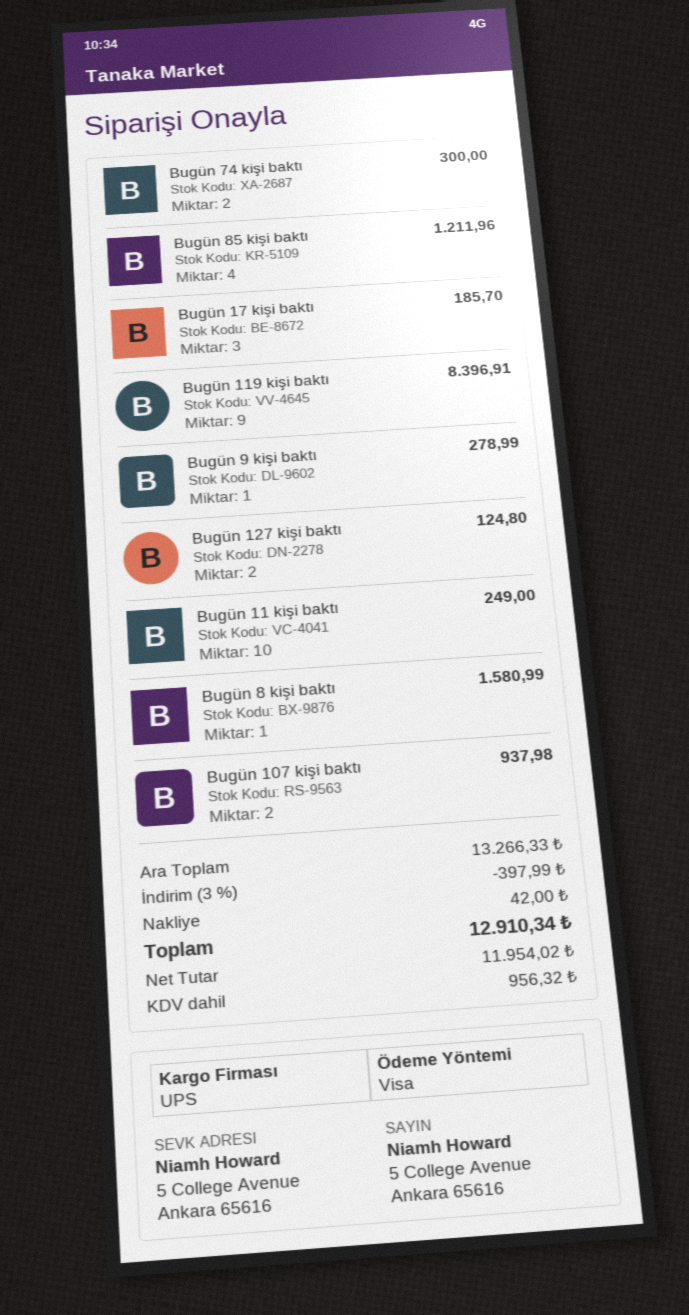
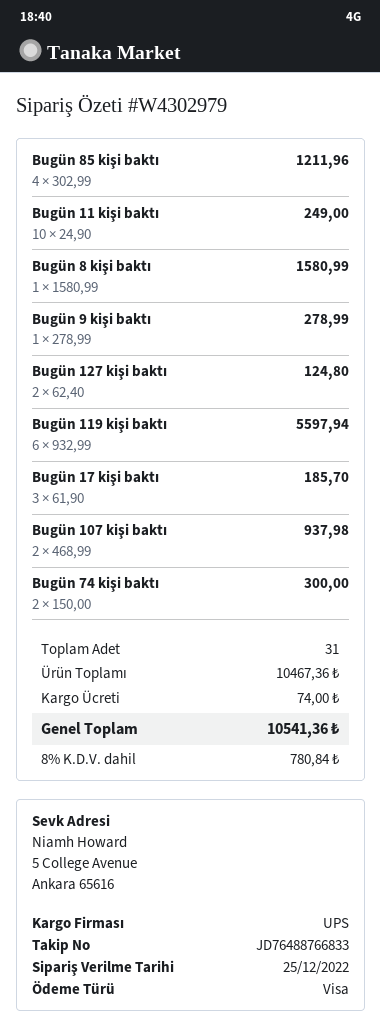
Bugün 119 kişi baktı: 9 for 8396.91 -> 6 for 5597.94
subtotal: 13266.33 -> 10467.36
discount: 3% = 397.99 -> none
shipping: 42.00 -> 74.00
tax: 956.32 -> 780.84
total: 12910.34 -> 10541.36

